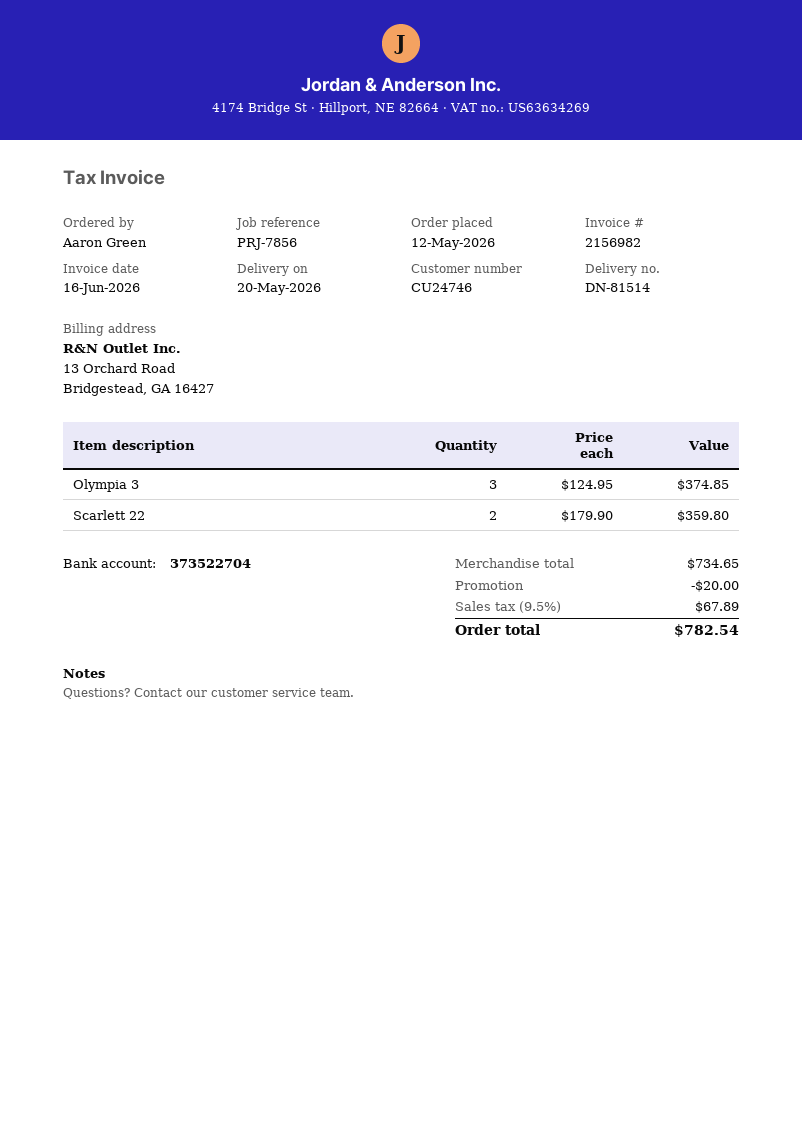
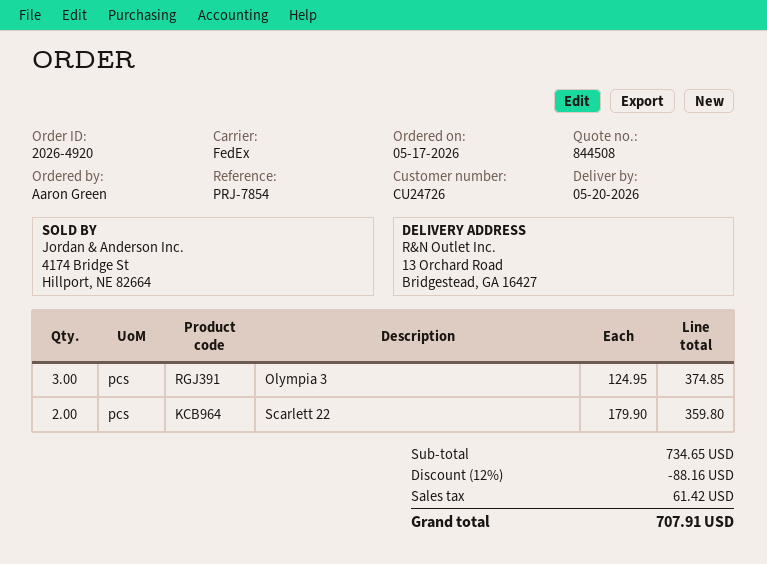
order date: 2026-05-12 -> 2026-05-17
customer number: CU24746 -> CU24726
reference: PRJ-7856 -> PRJ-7854
discount: 20.00 -> 88.16
tax: 67.89 -> 61.42
total: 782.54 -> 707.91

